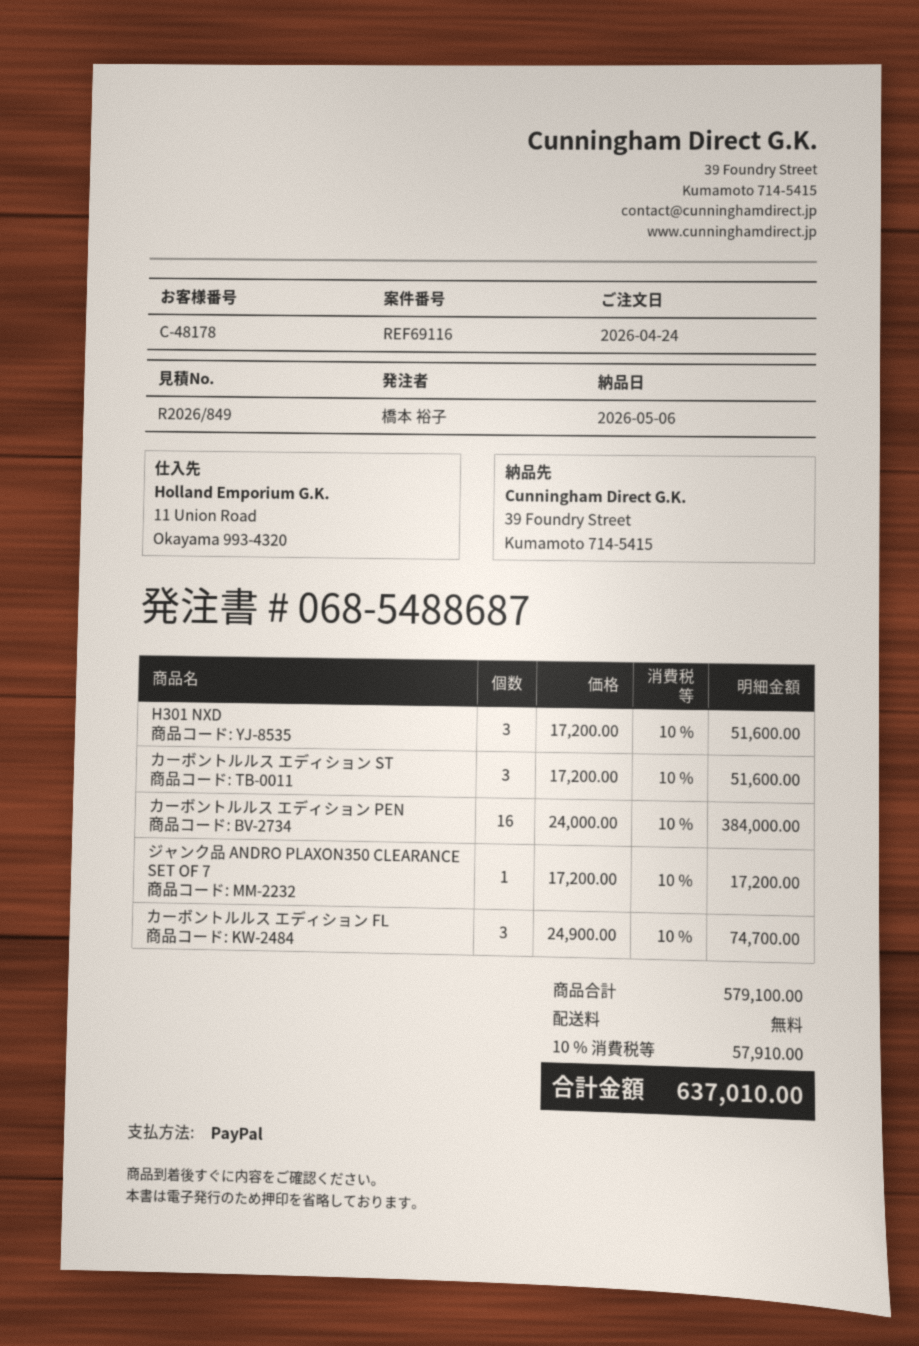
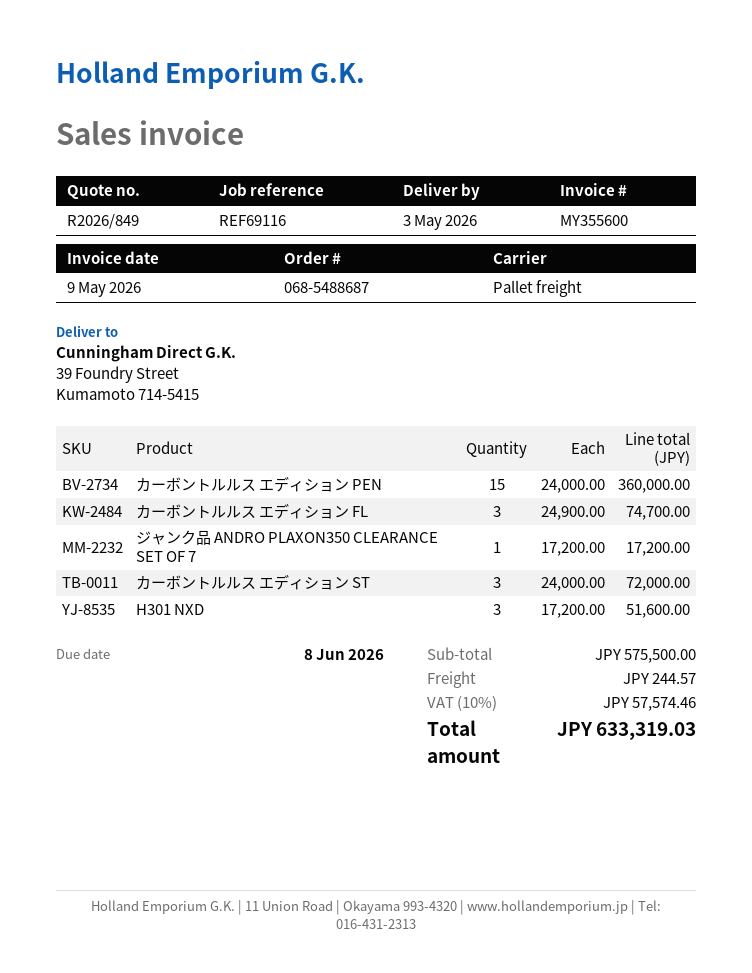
delivery date: 2026-05-06 -> 2026-05-03
カーボントルルス エディション ST: 3 x 17200.00 = 51600.00 -> 3 x 24000.00 = 72000.00
カーボントルルス エディション PEN: 16 x 24000.00 = 384000.00 -> 15 x 24000.00 = 360000.00
subtotal: 579100.00 -> 575500.00
shipping: 0.00 -> 244.57
tax: 10% = 57910.00 -> 10% = 57574.46
total: 637010.00 -> 633319.03

